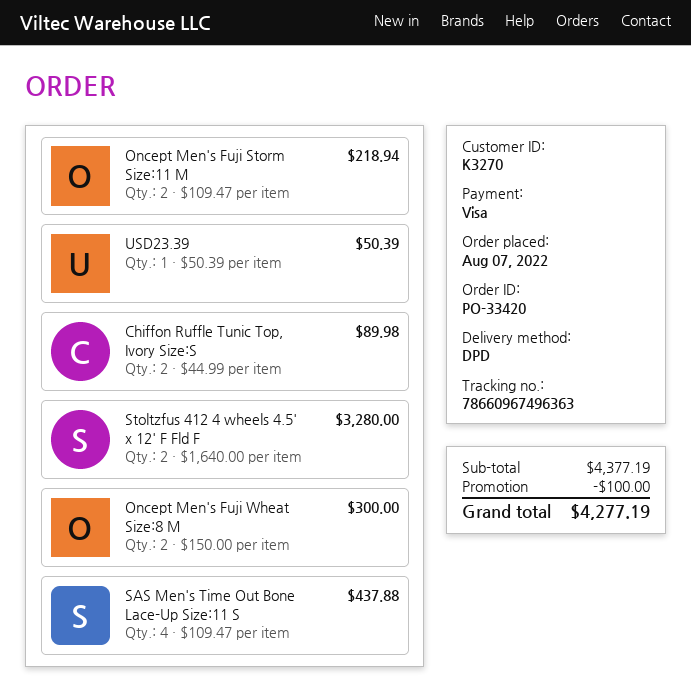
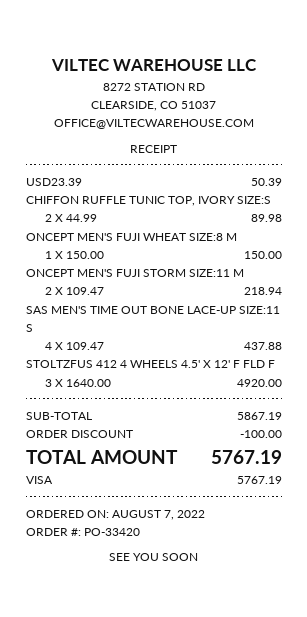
Stoltzfus 412 4 wheels 4.5' x 12' F Fld F: 2 x 1640.00 = 3280.00 -> 3 x 1640.00 = 4920.00
Oncept Men's Fuji Wheat Size:8 M: 2 x 150.00 = 300.00 -> 1 x 150.00 = 150.00
subtotal: 4377.19 -> 5867.19
total: 4277.19 -> 5767.19

